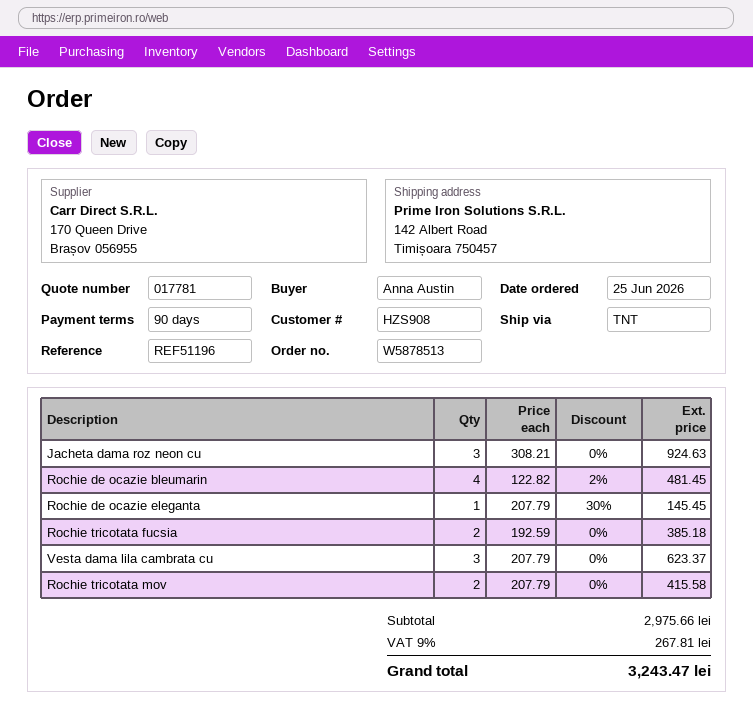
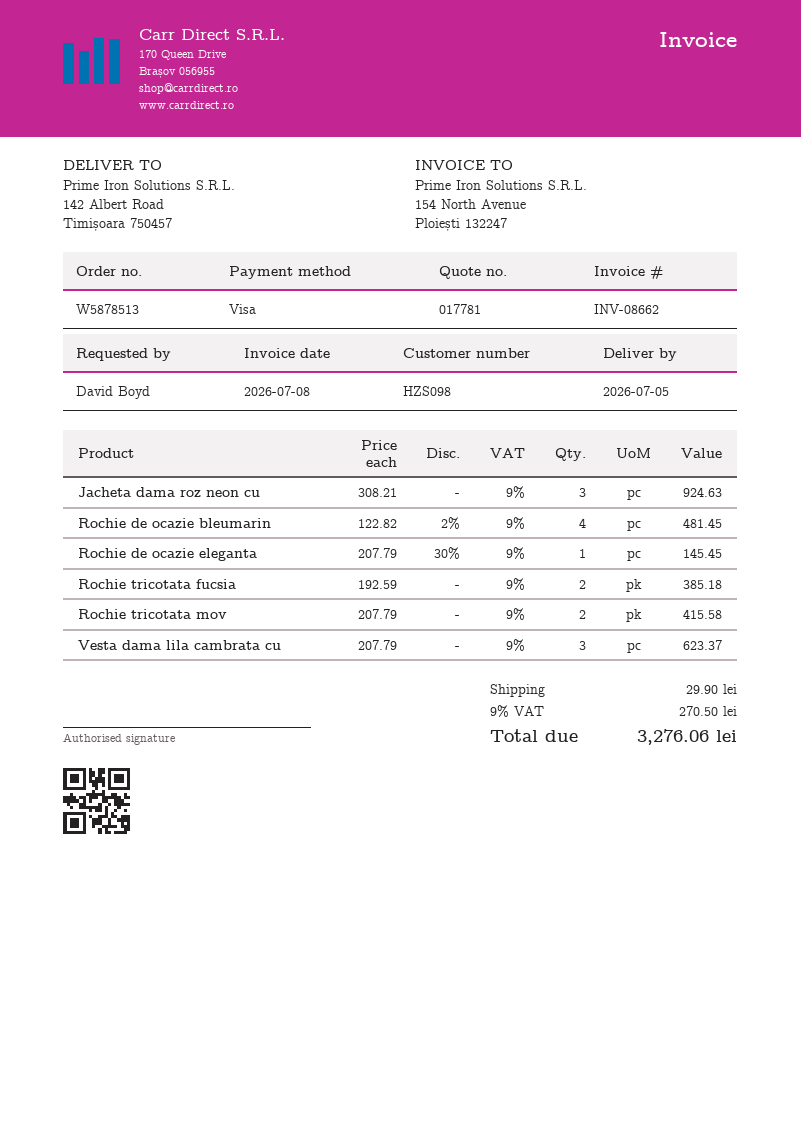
customer number: HZS908 -> HZS098
ordered by: Anna Austin -> David Boyd
shipping: none -> 29.90
tax: 9% = 267.81 -> 9% = 270.50
total: 3243.47 -> 3276.06

